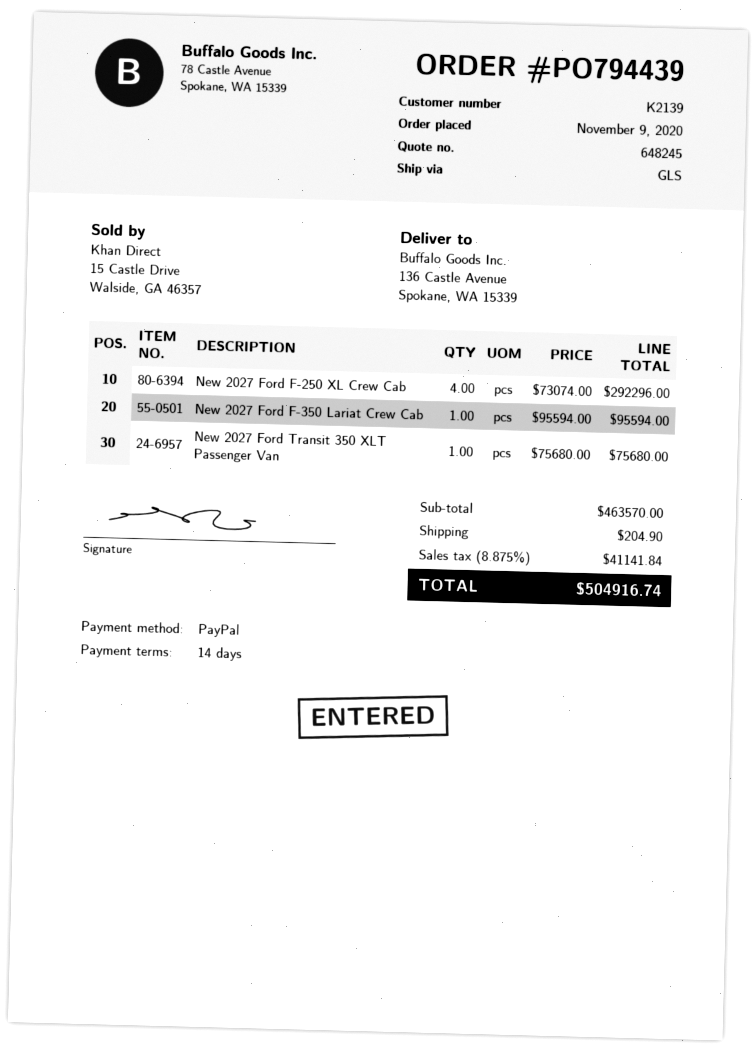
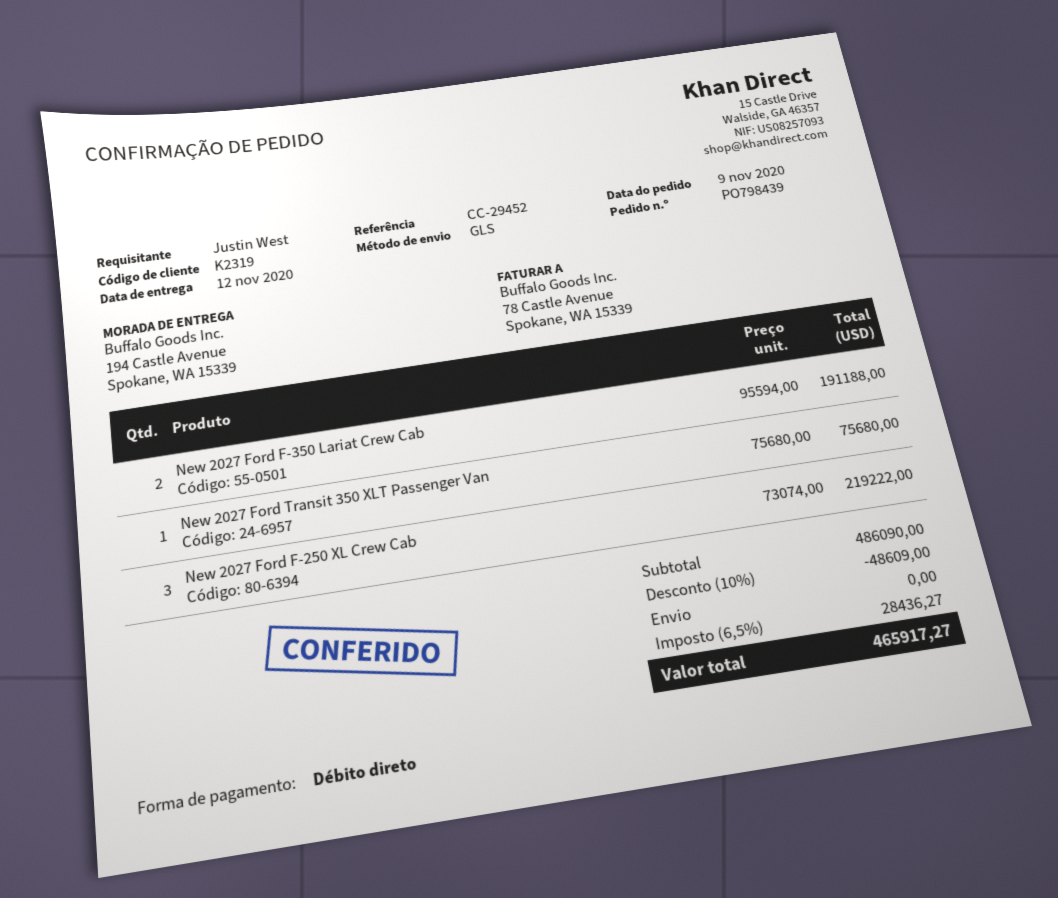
order number: PO794439 -> PO798439
customer number: K2139 -> K2319
payment method: PayPal -> direct debit
ship to: 136 Castle Avenue, Spokane, WA 15339 -> 194 Castle Avenue, Spokane, WA 15339
New 2027 Ford F-250 XL Crew Cab: 4 x 73074.00 = 292296.00 -> 3 x 73074.00 = 219222.00
New 2027 Ford F-350 Lariat Crew Cab: 1 x 95594.00 = 95594.00 -> 2 x 95594.00 = 191188.00
subtotal: 463570.00 -> 486090.00
discount: none -> 10% = 48609.00
shipping: 204.90 -> 0.00
tax: 8.875% = 41141.84 -> 6.5% = 28436.27
total: 504916.74 -> 465917.27

